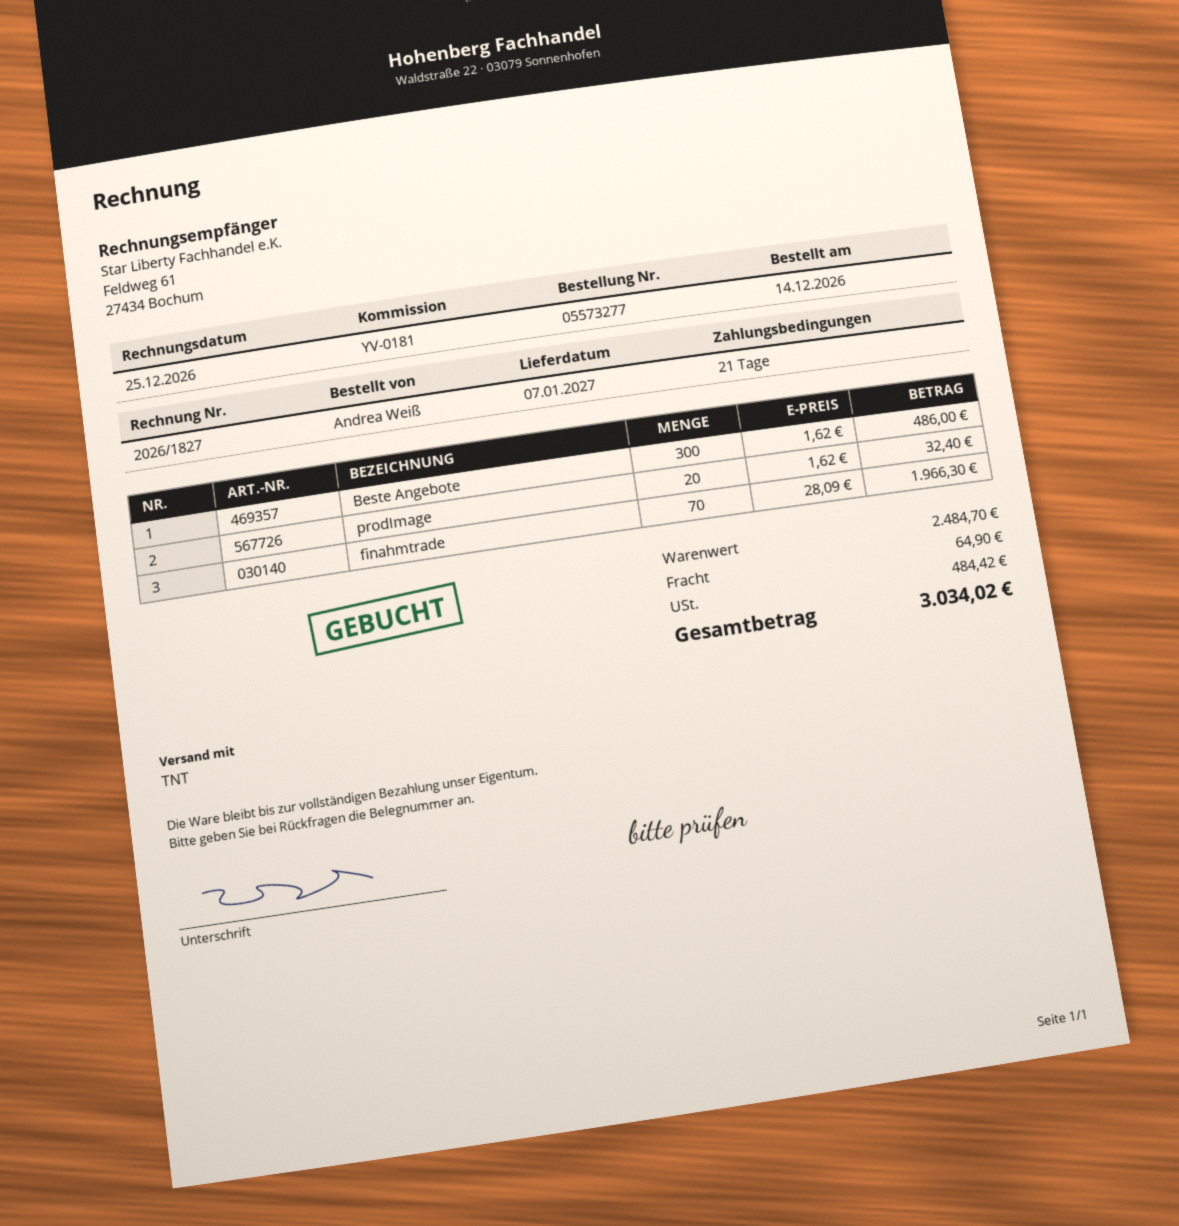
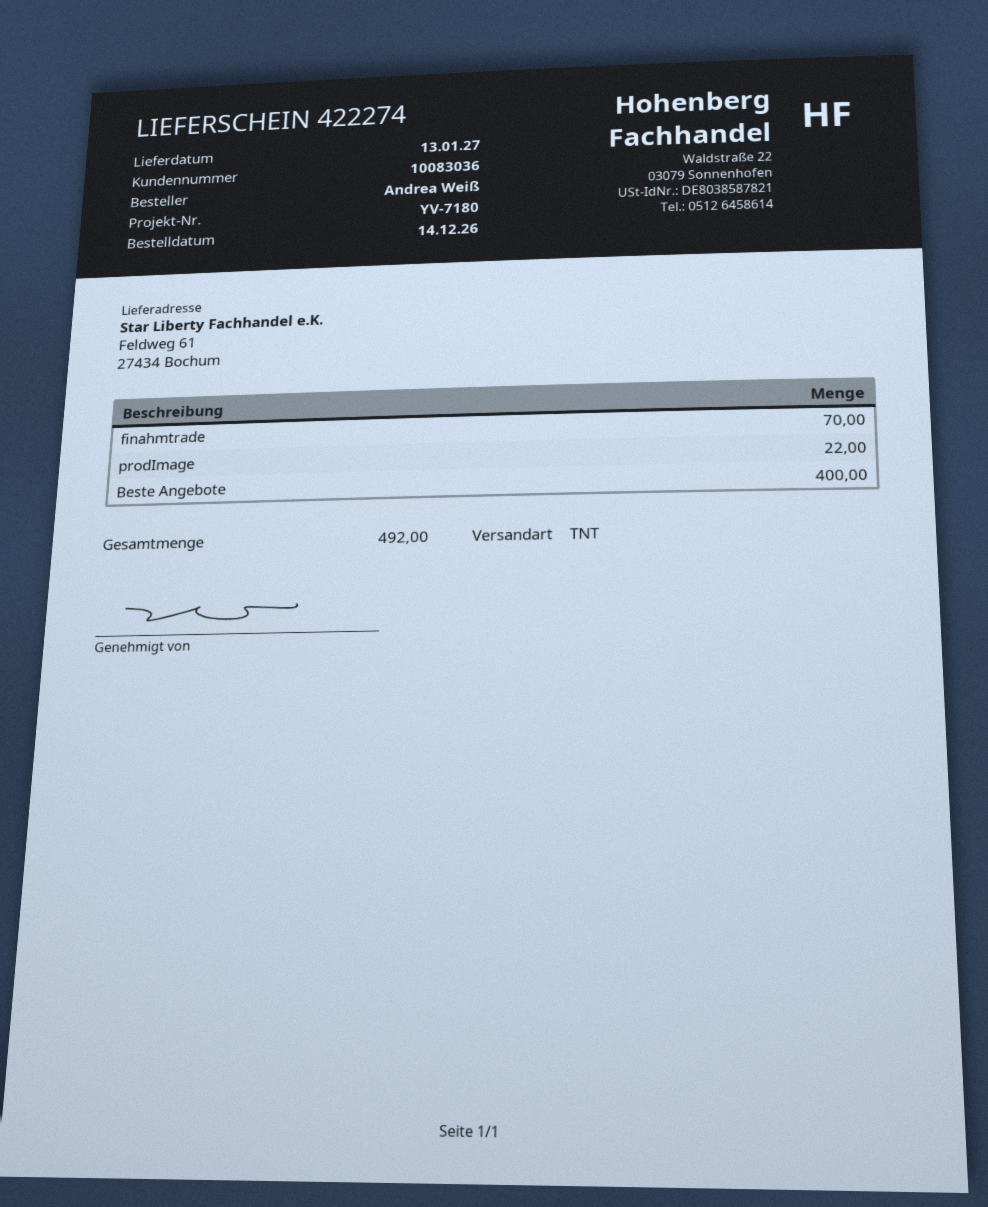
delivery date: 2027-01-07 -> 2027-01-13
reference: YV-0181 -> YV-7180
Beste Angebote: 300 -> 400
prodImage: 20 -> 22

